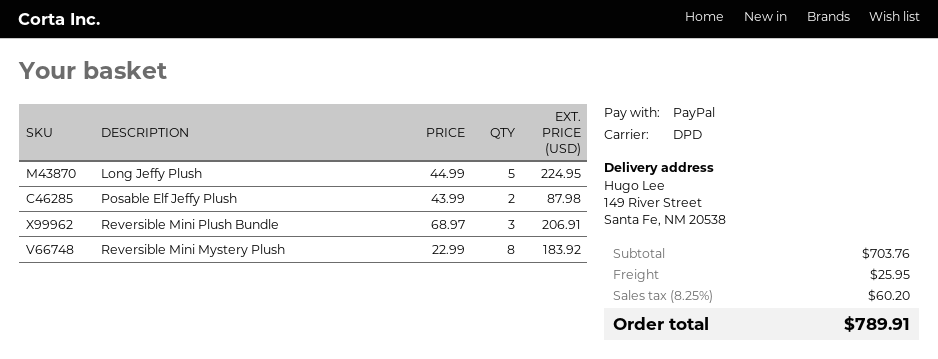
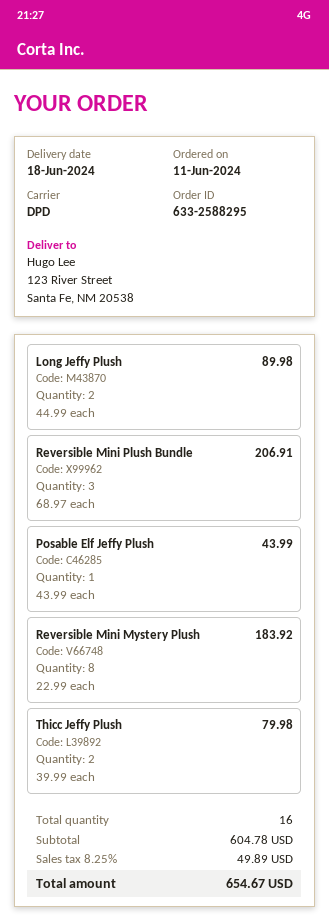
ship to: 149 River Street, Santa Fe, NM 20538 -> 123 River Street, Santa Fe, NM 20538
Long Jeffy Plush: 5 x 44.99 = 224.95 -> 2 x 44.99 = 89.98
Posable Elf Jeffy Plush: 2 x 43.99 = 87.98 -> 1 x 43.99 = 43.99
Thicc Jeffy Plush: none -> 2 x 39.99 = 79.98
subtotal: 703.76 -> 604.78
shipping: 25.95 -> none
tax: 8.25% = 60.20 -> 8.25% = 49.89
total: 789.91 -> 654.67

